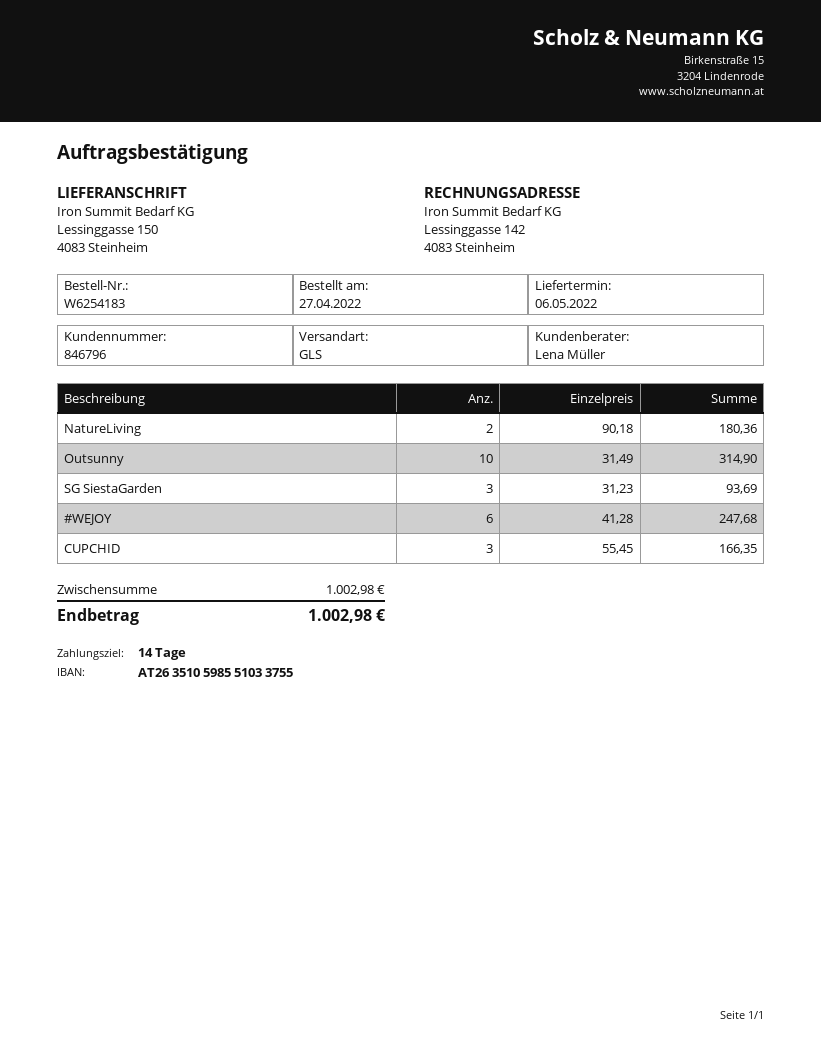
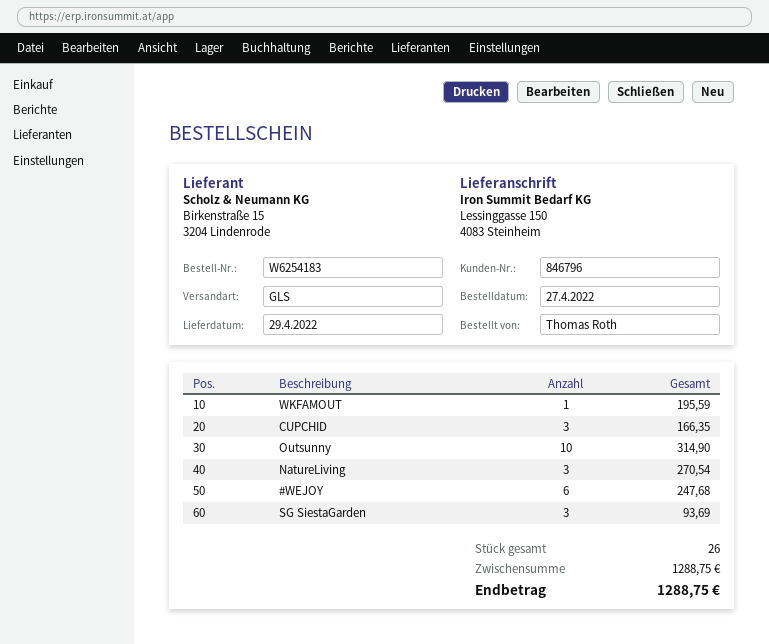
delivery date: 2022-05-06 -> 2022-04-29
NatureLiving: 2 for 180.36 -> 3 for 270.54
WKFAMOUT: none -> 1 for 195.59
subtotal: 1002.98 -> 1288.75
total: 1002.98 -> 1288.75

